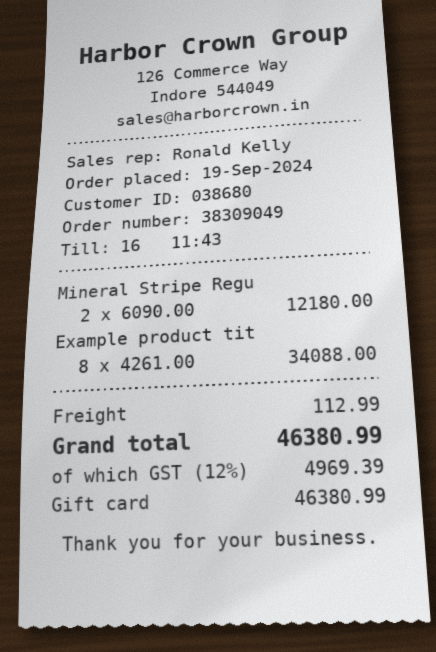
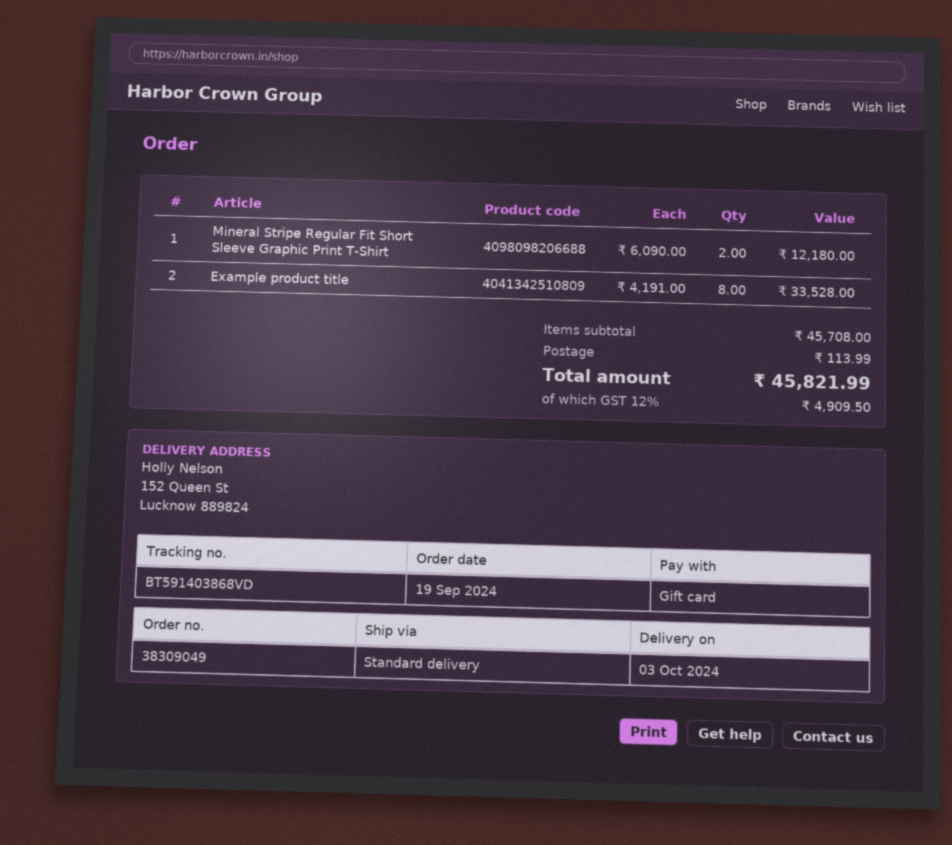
Example product tit: 8 x 4261.00 = 34088.00 -> 8 x 4191.00 = 33528.00
shipping: 112.99 -> 113.99
tax: 12% = 4969.39 -> 12% = 4909.50
total: 46380.99 -> 45821.99

